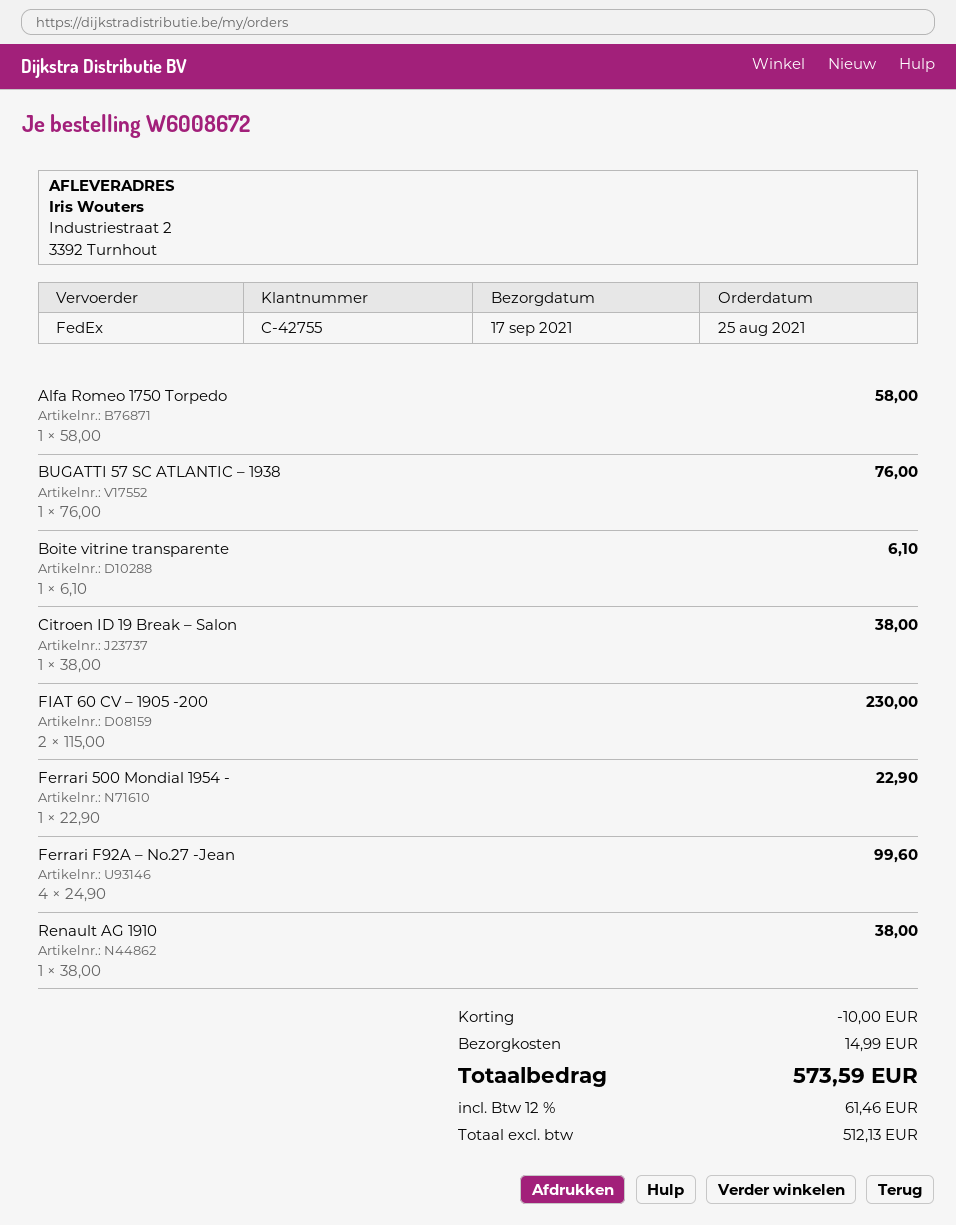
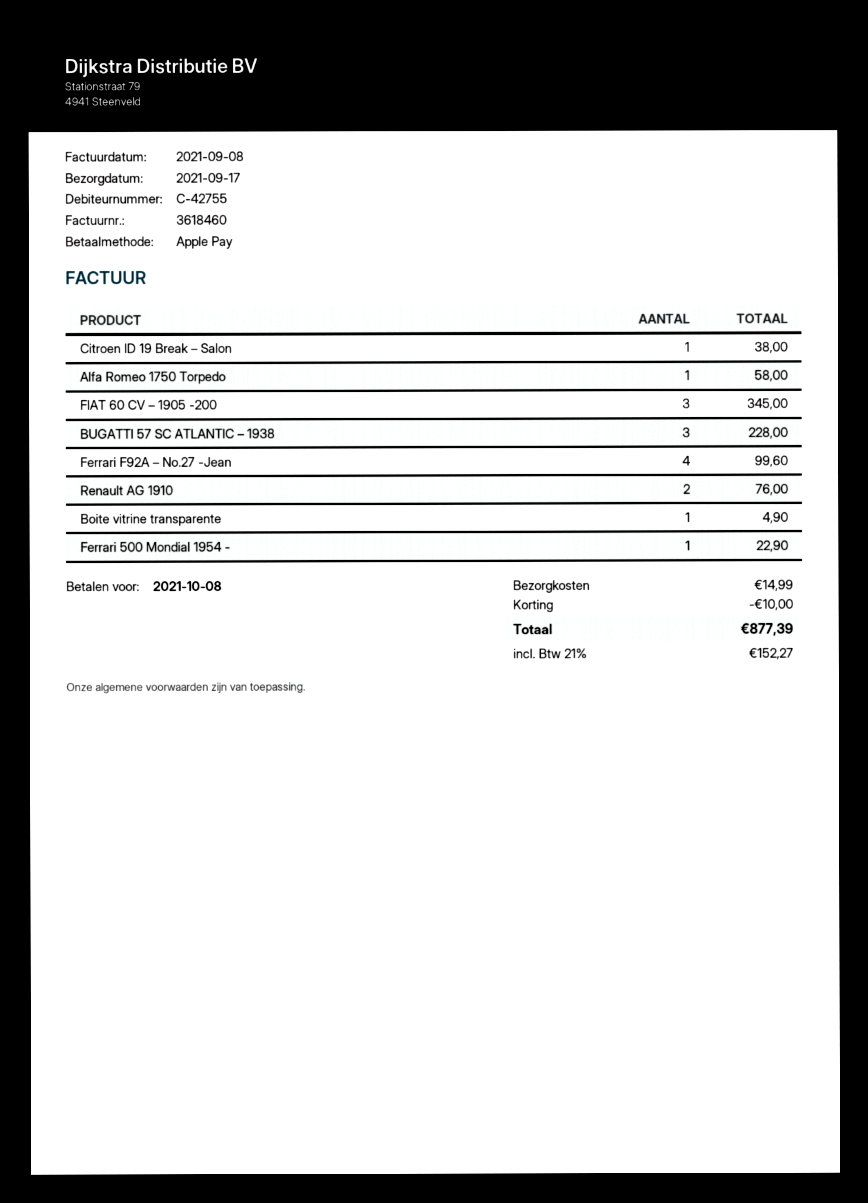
BUGATTI 57 SC ATLANTIC – 1938: 1 for 76.00 -> 3 for 228.00
Boite vitrine transparente: 1 for 6.10 -> 1 for 4.90
FIAT 60 CV – 1905 -200: 2 for 230.00 -> 3 for 345.00
Renault AG 1910: 1 for 38.00 -> 2 for 76.00
tax: 12% = 61.46 -> 21% = 152.27
total: 573.59 -> 877.39

